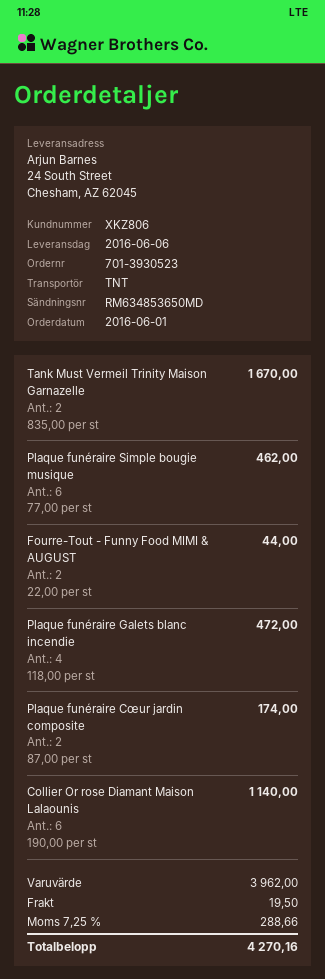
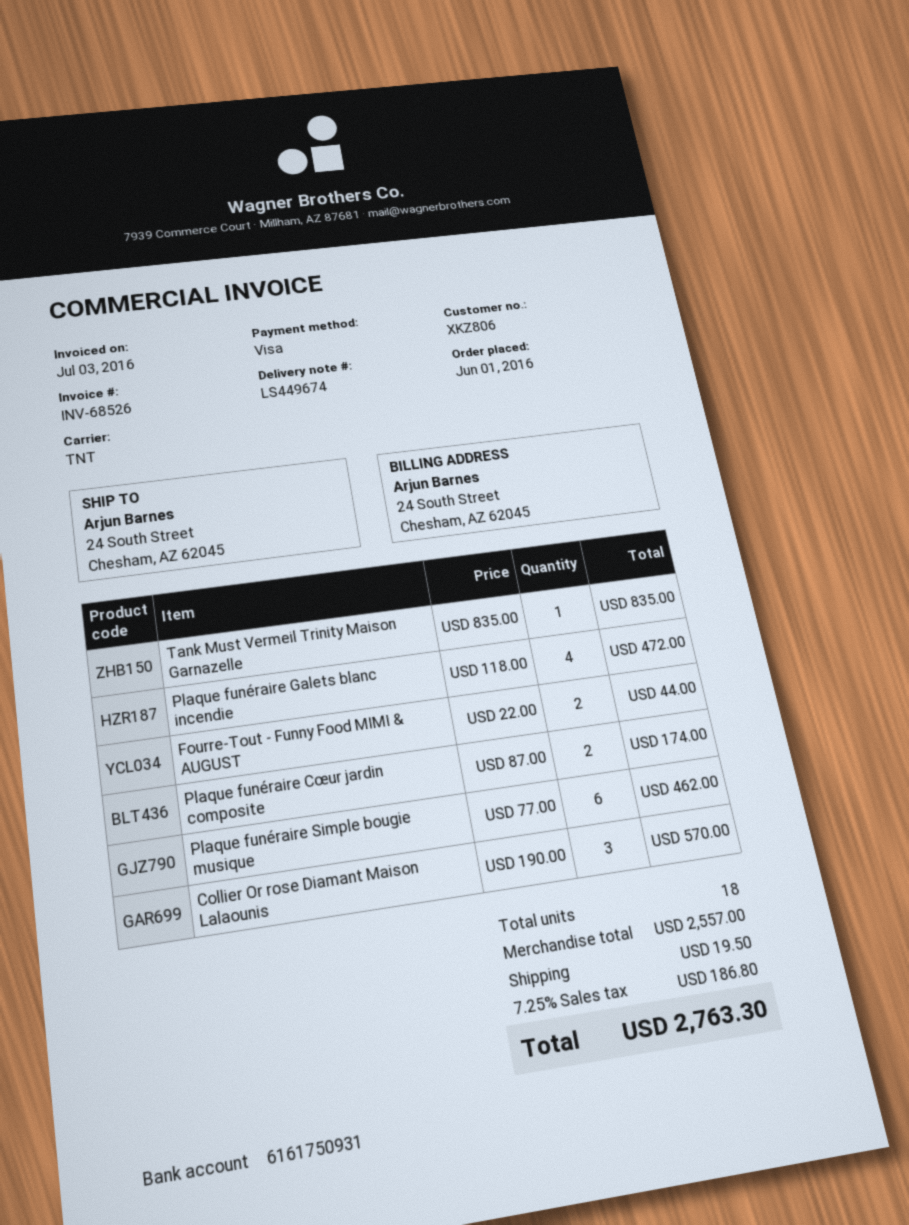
Tank Must Vermeil Trinity Maison Garnazelle: 2 x 835.00 = 1670.00 -> 1 x 835.00 = 835.00
Collier Or rose Diamant Maison Lalaounis: 6 x 190.00 = 1140.00 -> 3 x 190.00 = 570.00
subtotal: 3962.00 -> 2557.00
tax: 7.25% = 288.66 -> 7.25% = 186.80
total: 4270.16 -> 2763.30

